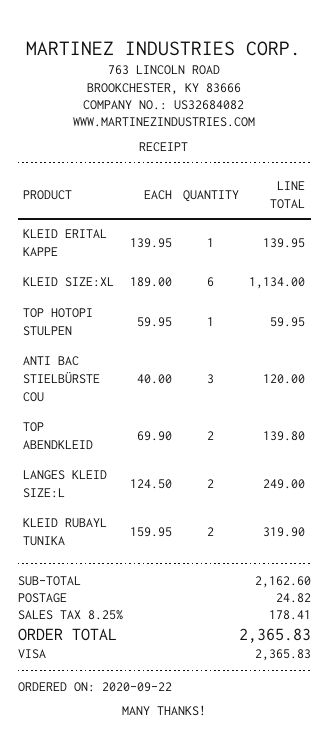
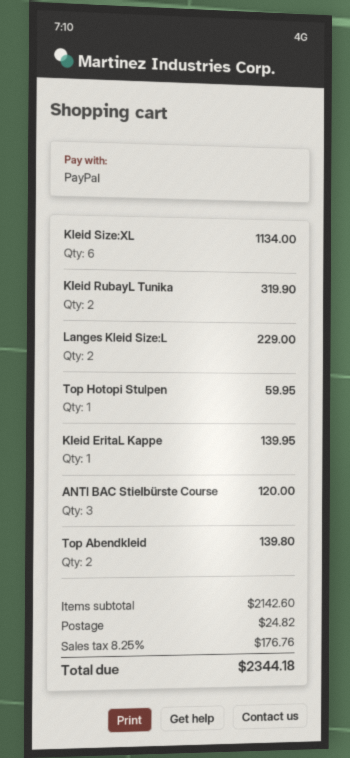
payment method: Visa -> PayPal
LANGES KLEID SIZE:L: 2 for 249.00 -> 2 for 229.00
subtotal: 2162.60 -> 2142.60
tax: 8.25% = 178.41 -> 8.25% = 176.76
total: 2365.83 -> 2344.18

